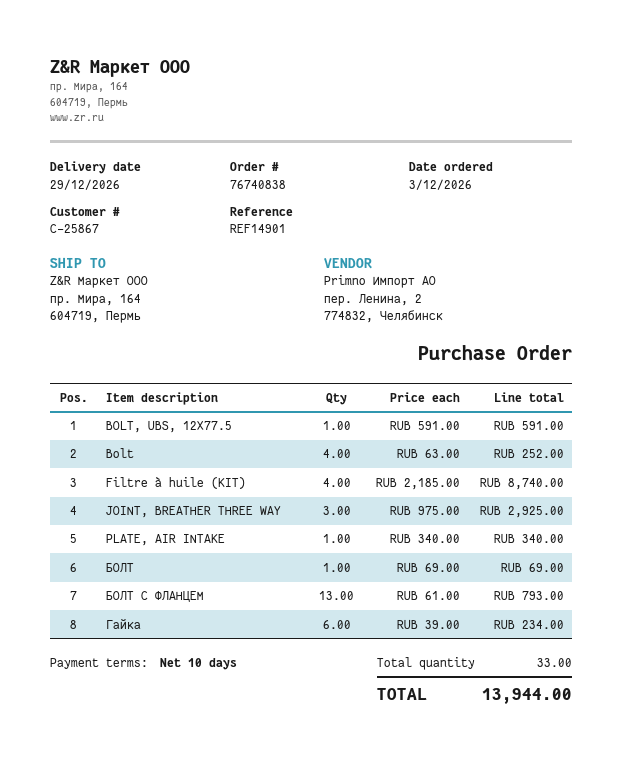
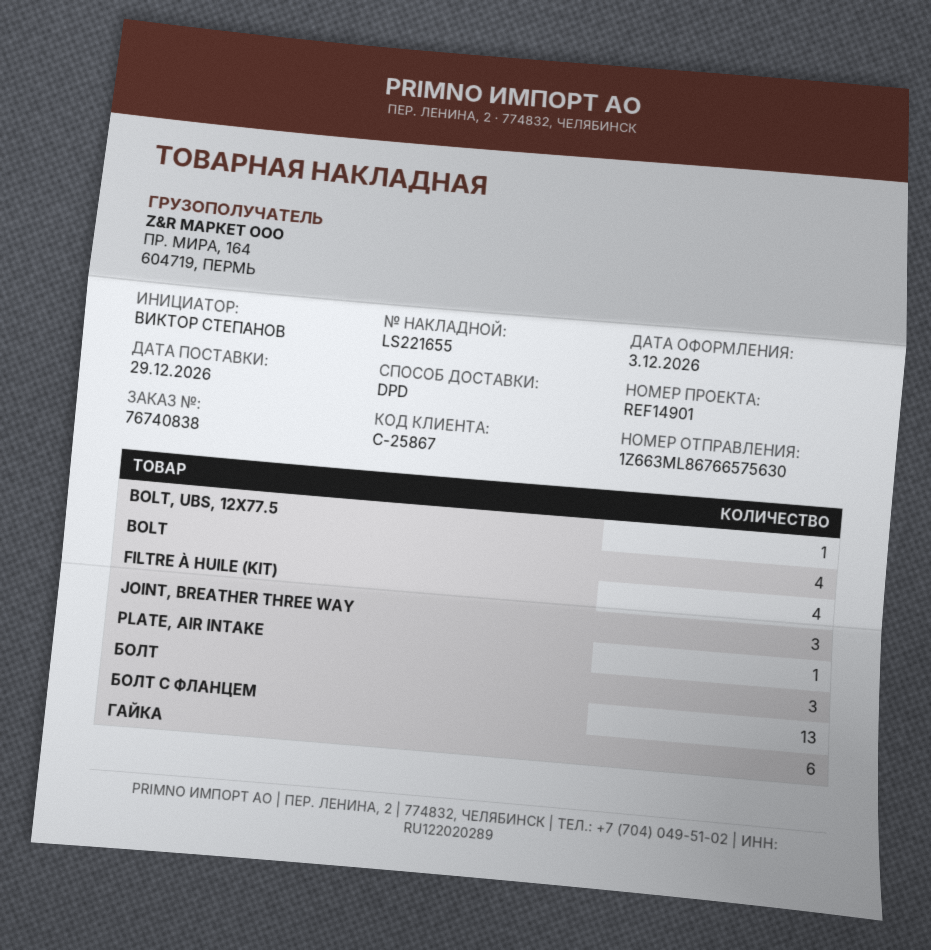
БОЛТ: 1 -> 3

